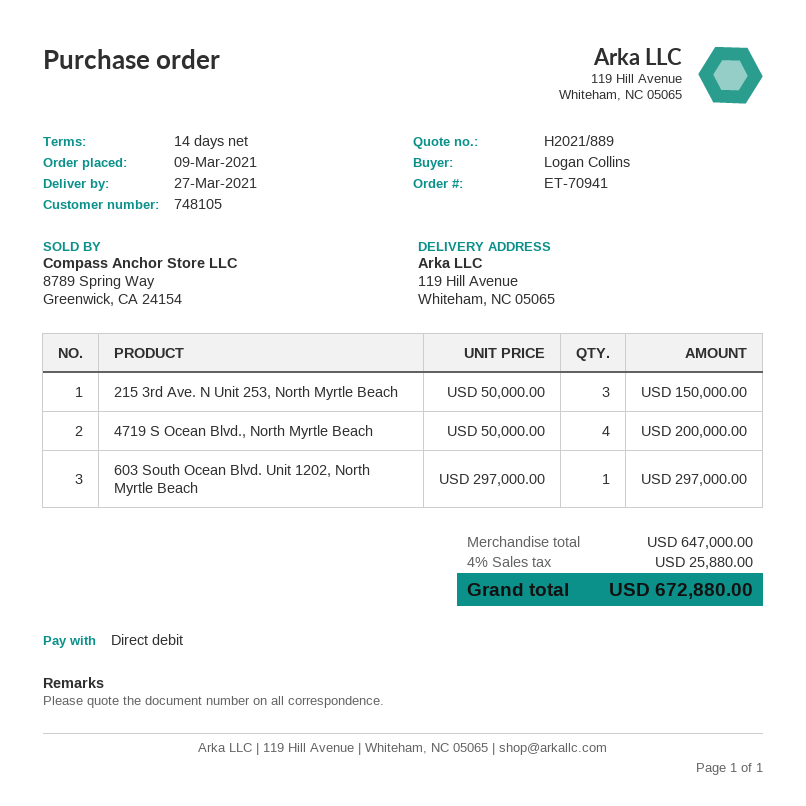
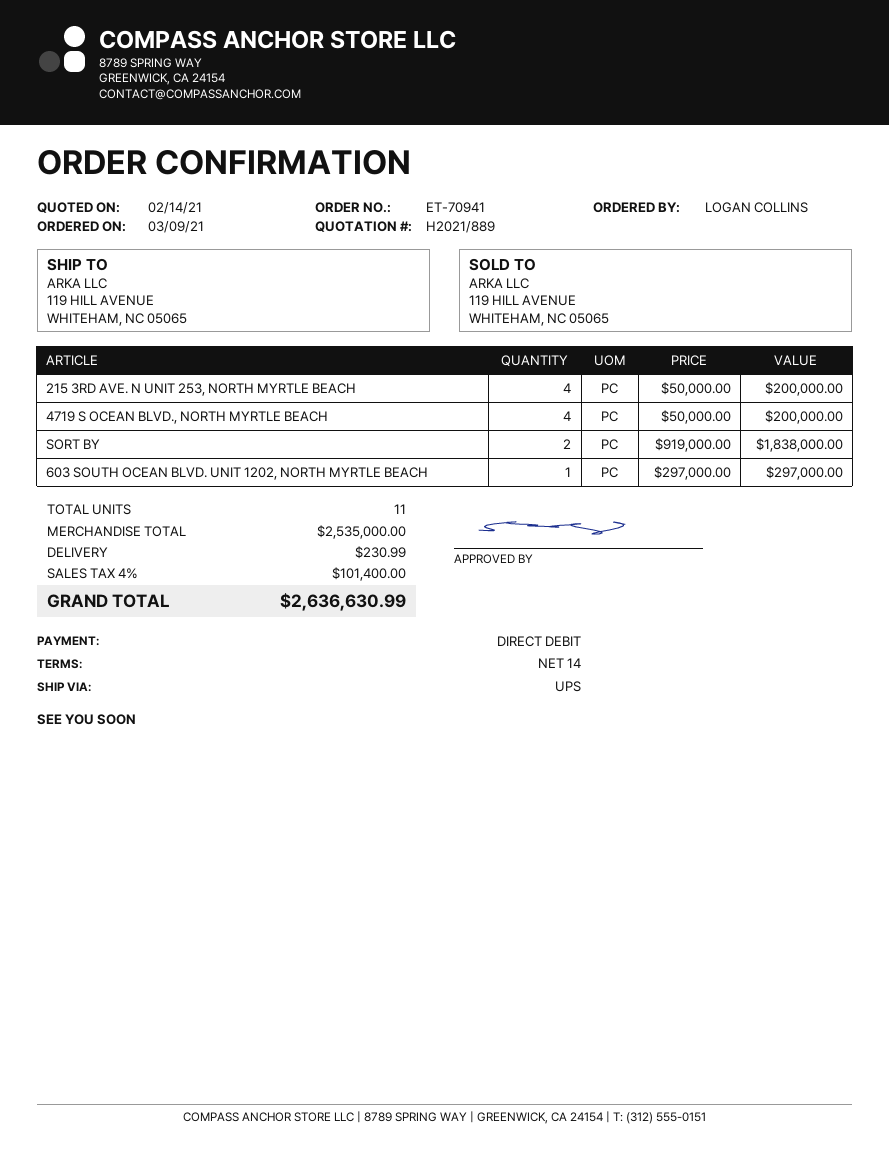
215 3rd Ave. N Unit 253, North Myrtle Beach: 3 x 50000.00 = 150000.00 -> 4 x 50000.00 = 200000.00
SORT BY: none -> 2 x 919000.00 = 1838000.00
subtotal: 647000.00 -> 2535000.00
shipping: none -> 230.99
tax: 4% = 25880.00 -> 4% = 101400.00
total: 672880.00 -> 2636630.99

